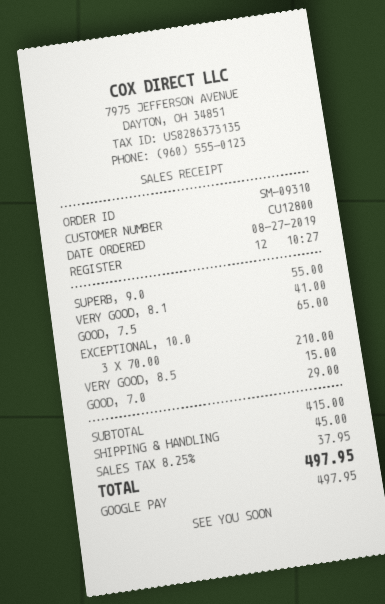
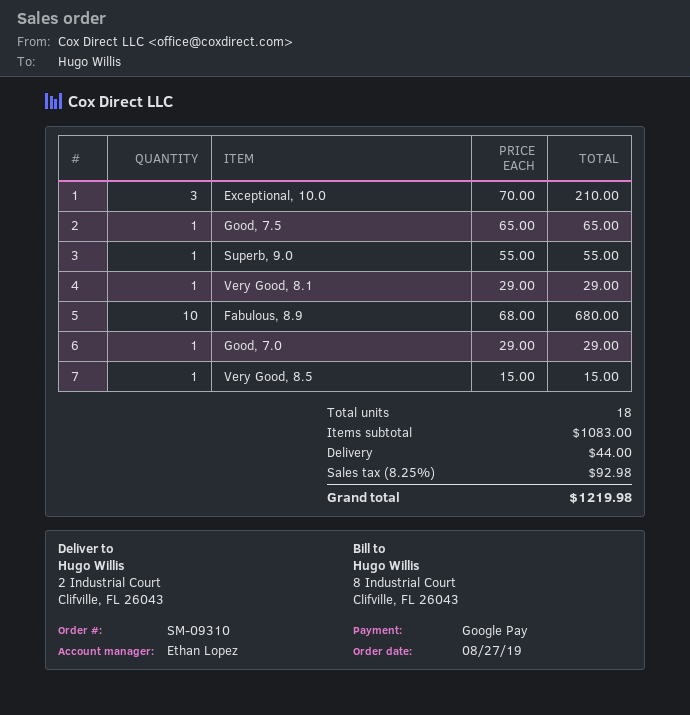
VERY GOOD, 8.1: 1 x 41.00 = 41.00 -> 1 x 29.00 = 29.00
Fabulous, 8.9: none -> 10 x 68.00 = 680.00
subtotal: 415.00 -> 1083.00
shipping: 45.00 -> 44.00
tax: 8.25% = 37.95 -> 8.25% = 92.98
total: 497.95 -> 1219.98

